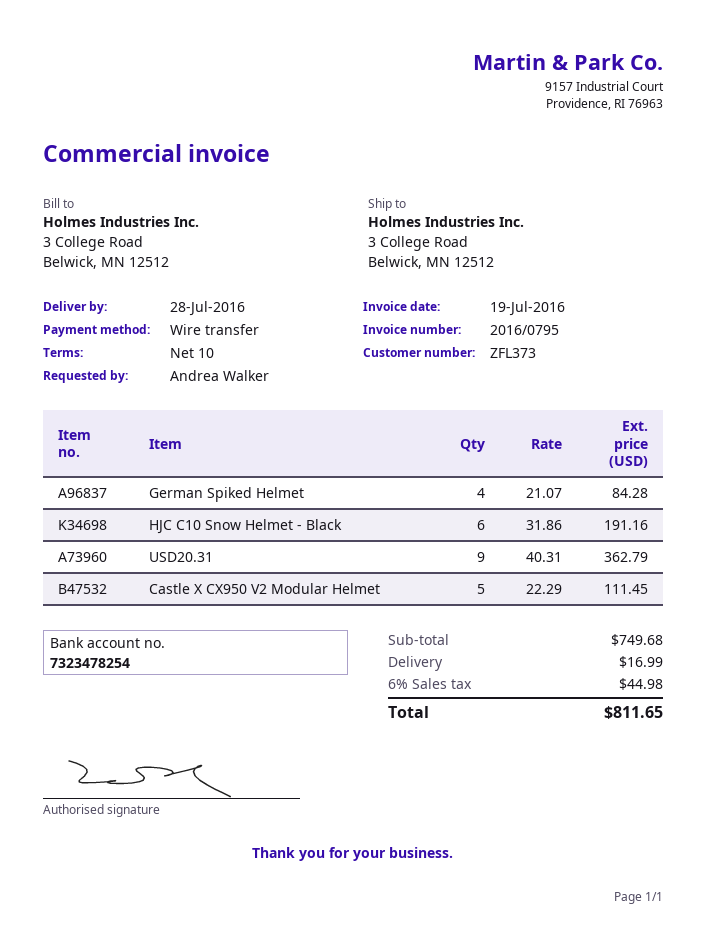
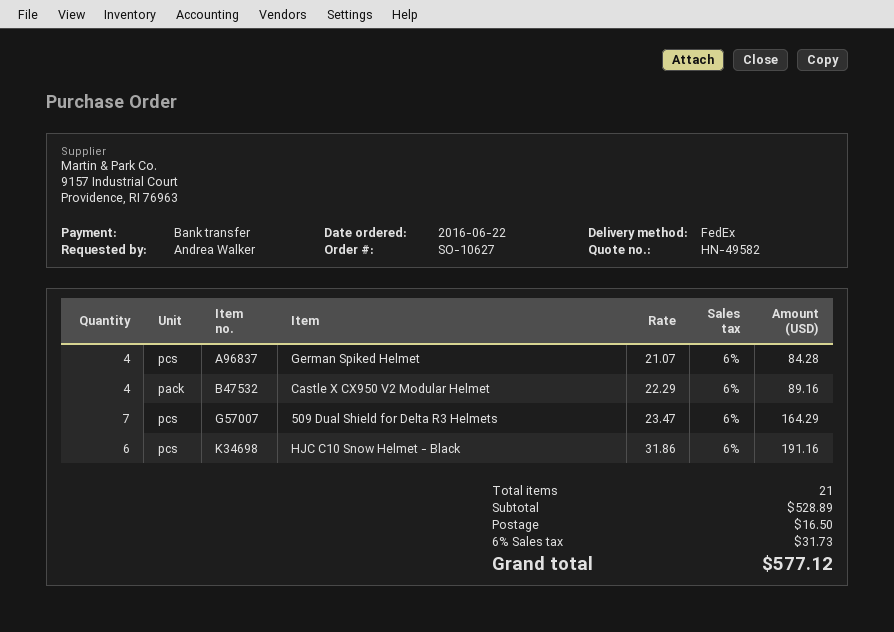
USD20.31: 9 x 40.31 = 362.79 -> none
Castle X CX950 V2 Modular Helmet: 5 x 22.29 = 111.45 -> 4 x 22.29 = 89.16
509 Dual Shield for Delta R3 Helmets: none -> 7 x 23.47 = 164.29
subtotal: 749.68 -> 528.89
shipping: 16.99 -> 16.50
tax: 6% = 44.98 -> 6% = 31.73
total: 811.65 -> 577.12

